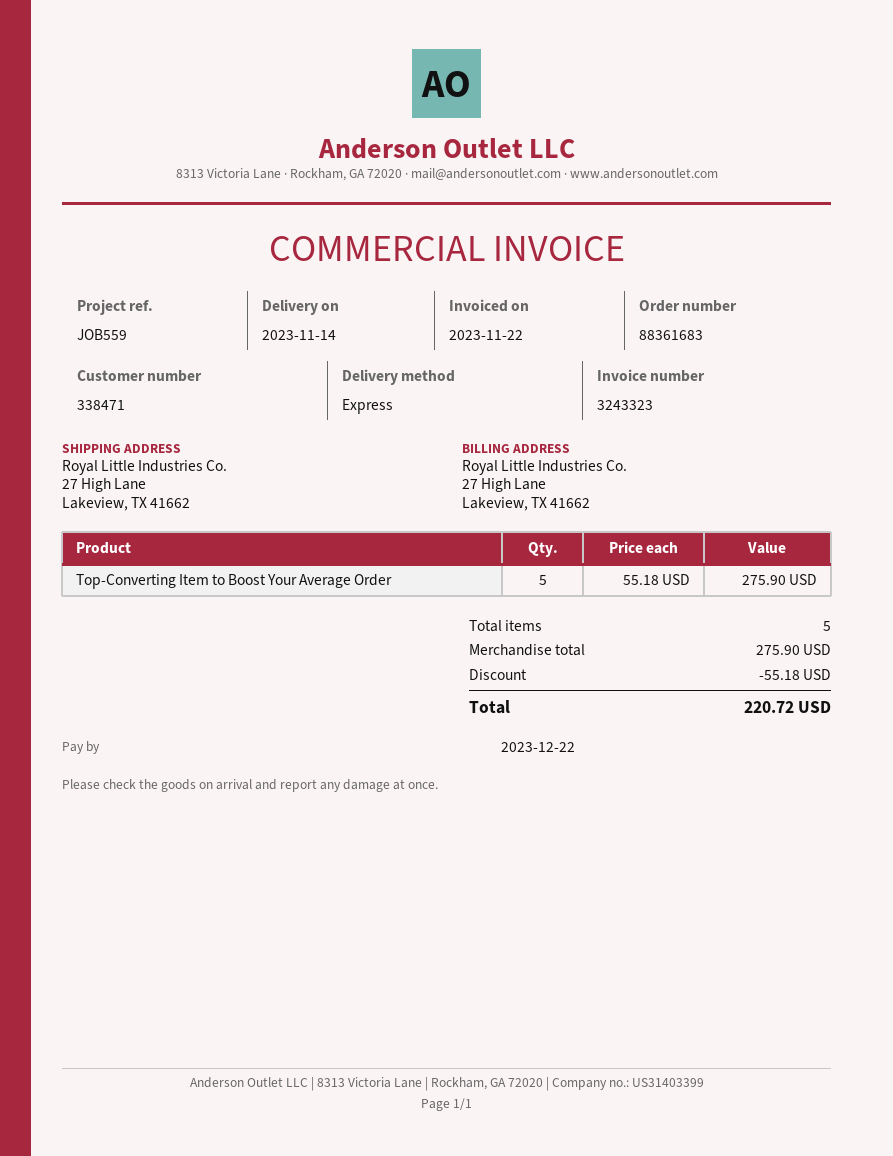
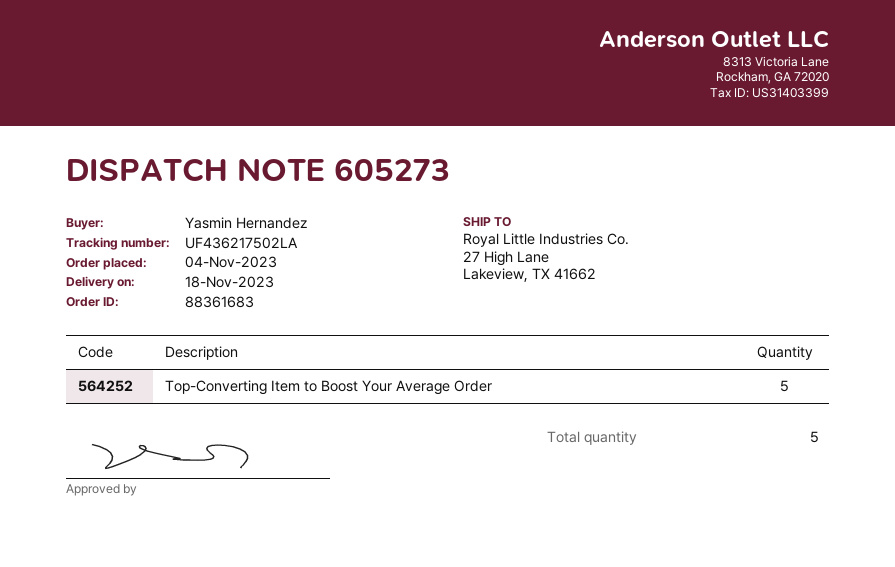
delivery date: 2023-11-14 -> 2023-11-18

